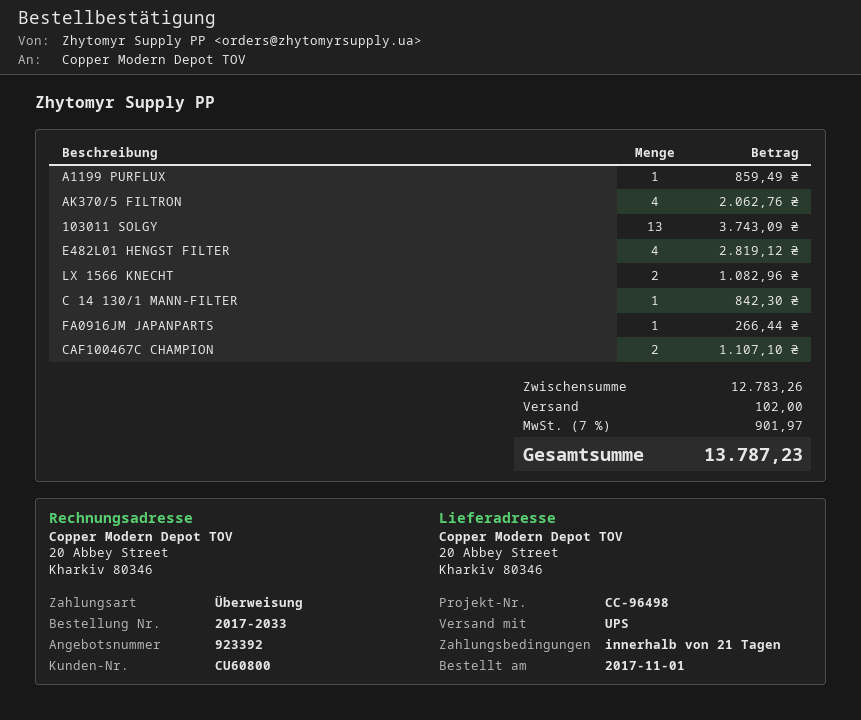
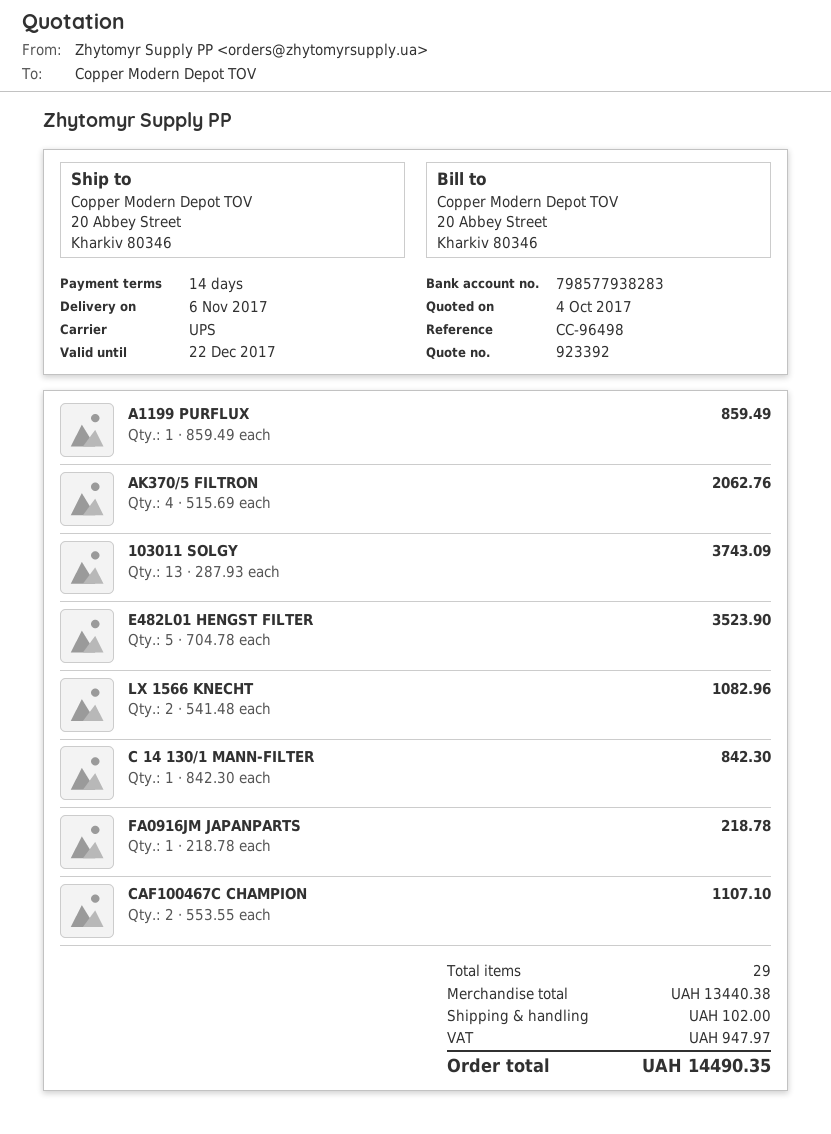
payment terms: 21 days -> 14 days
E482L01 HENGST FILTER: 4 for 2819.12 -> 5 for 3523.90
FA0916JM JAPANPARTS: 1 for 266.44 -> 1 for 218.78
subtotal: 12783.26 -> 13440.38
tax: 901.97 -> 947.97
total: 13787.23 -> 14490.35

